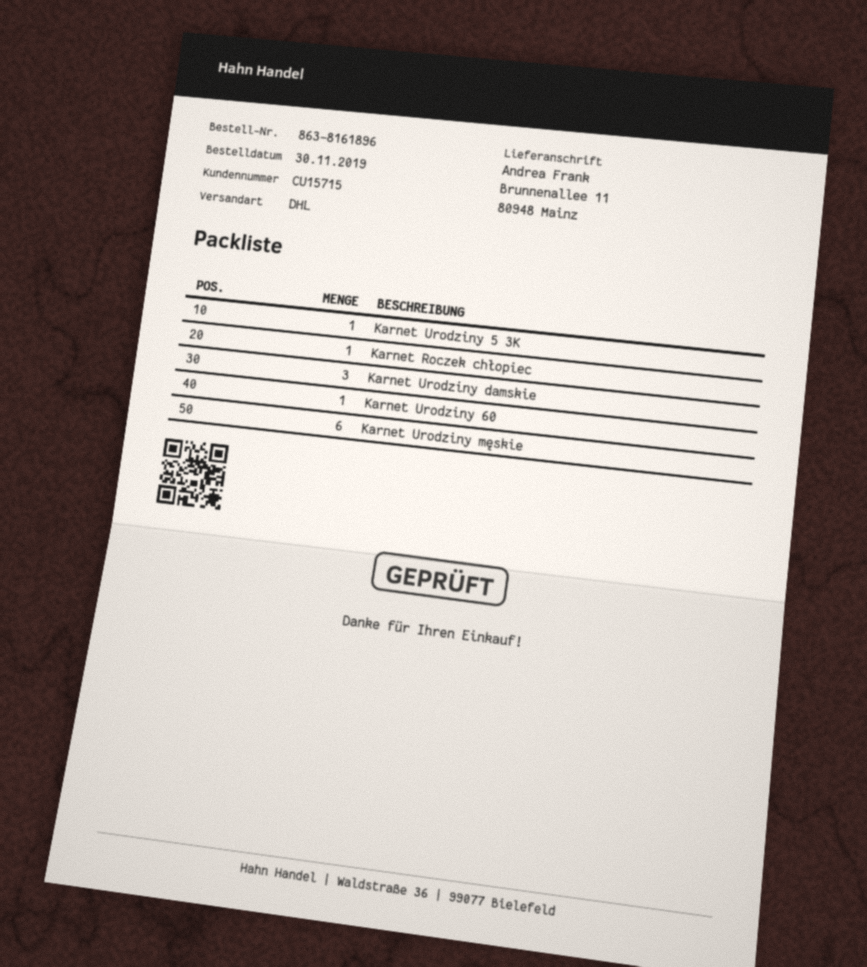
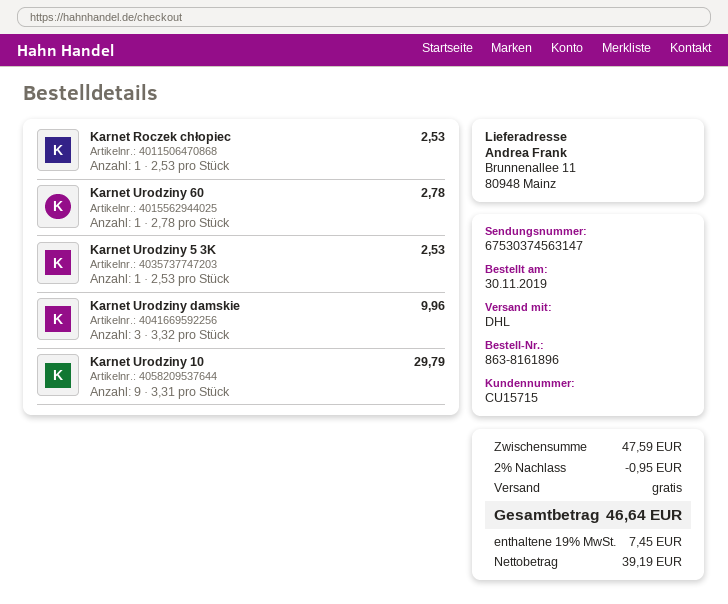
Karnet Urodziny męskie: 6 -> none
Karnet Urodziny 10: none -> 9

